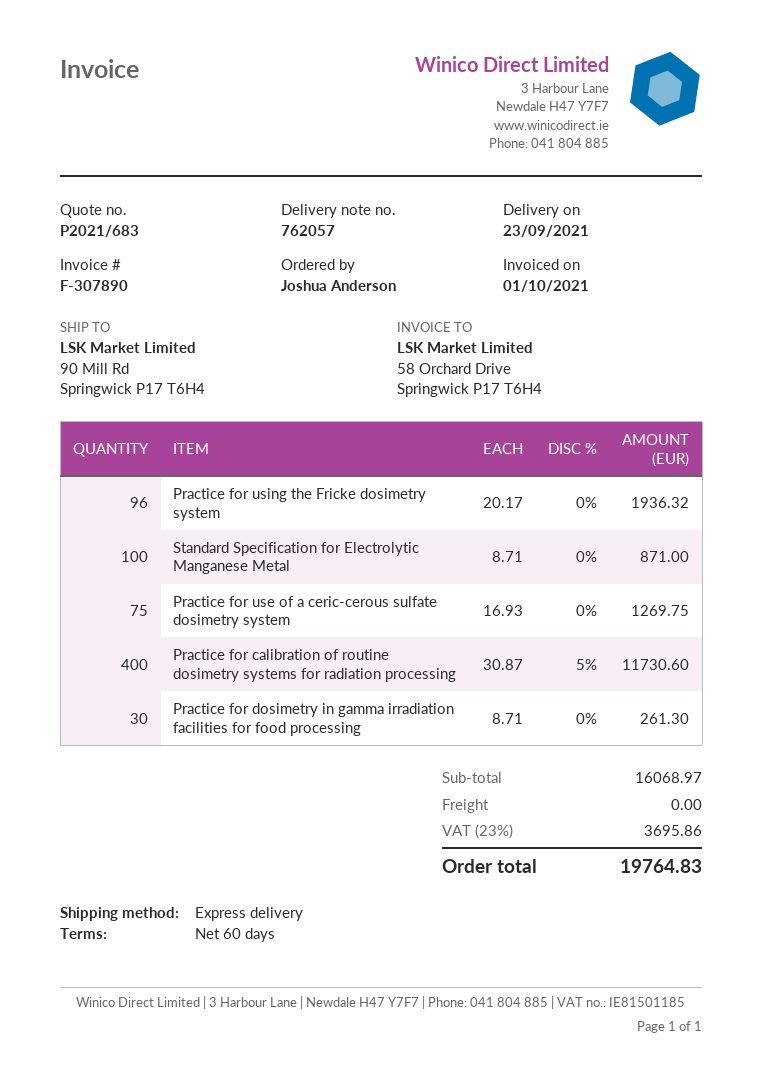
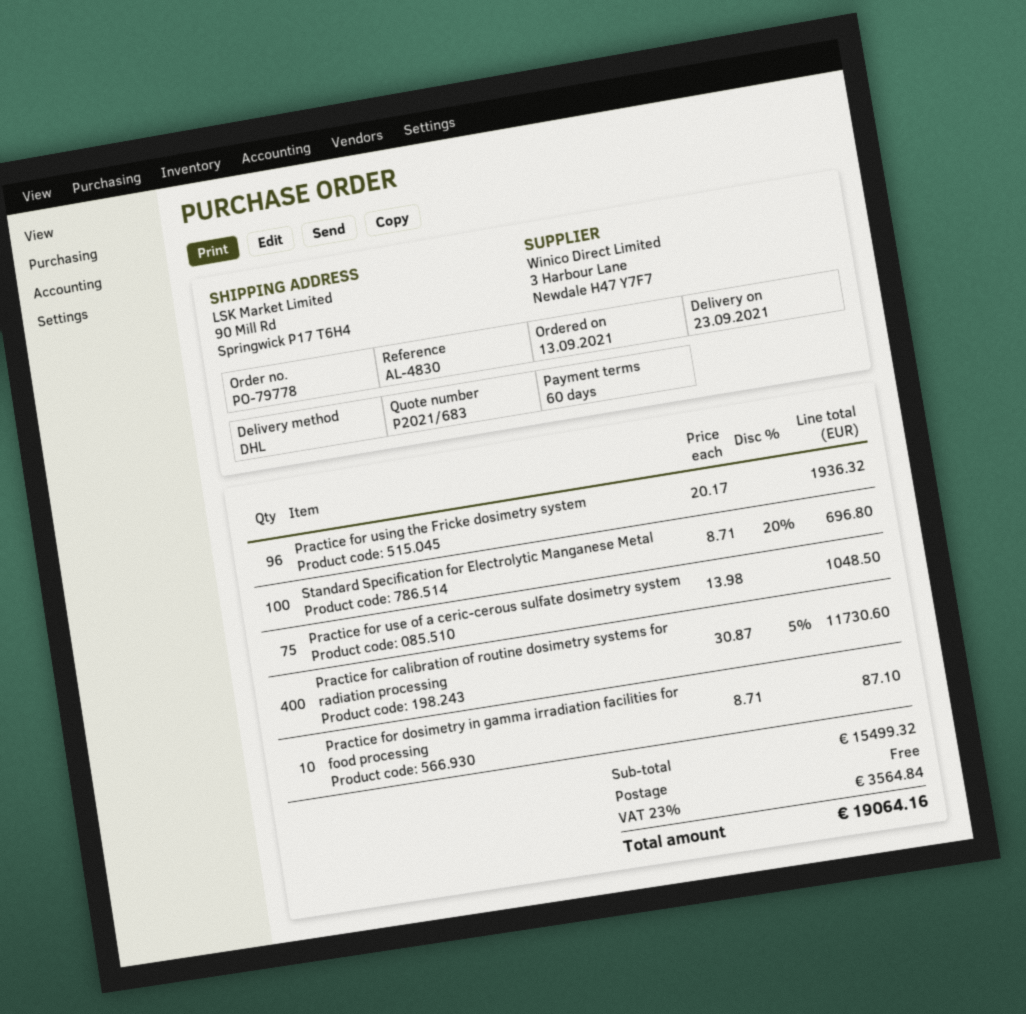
shipping method: express -> DHL
Standard Specification for Electrolytic Manganese Metal: 100 x 8.71 = 871.00 -> 100 x 8.71 - 20% = 696.80
Practice for use of a ceric-cerous sulfate dosimetry system: 75 x 16.93 = 1269.75 -> 75 x 13.98 = 1048.50
Practice for dosimetry in gamma irradiation facilities for food processing: 30 x 8.71 = 261.30 -> 10 x 8.71 = 87.10
subtotal: 16068.97 -> 15499.32
tax: 23% = 3695.86 -> 23% = 3564.84
total: 19764.83 -> 19064.16

